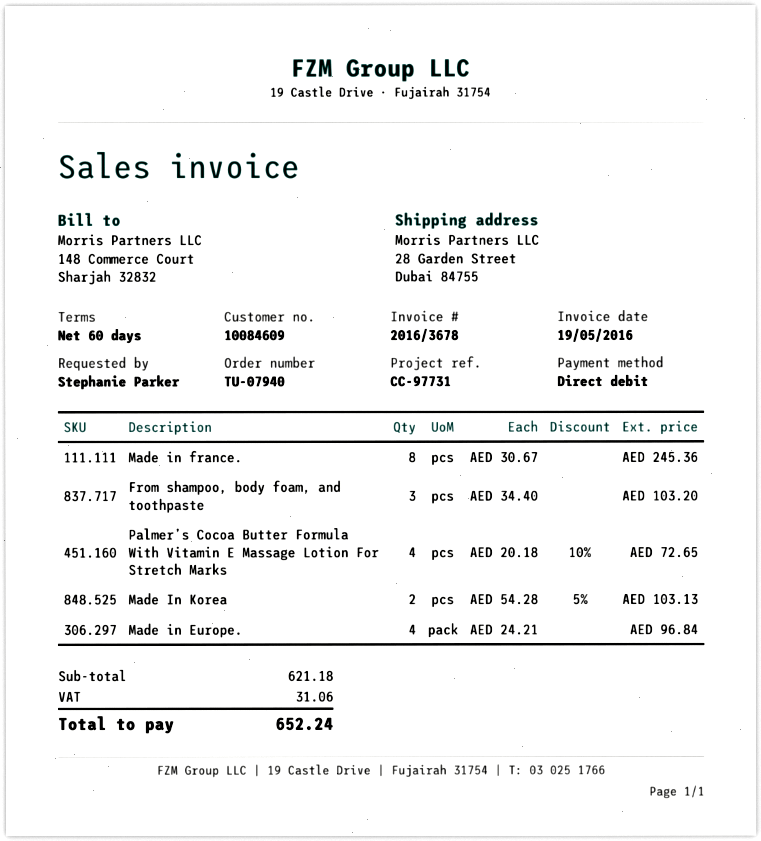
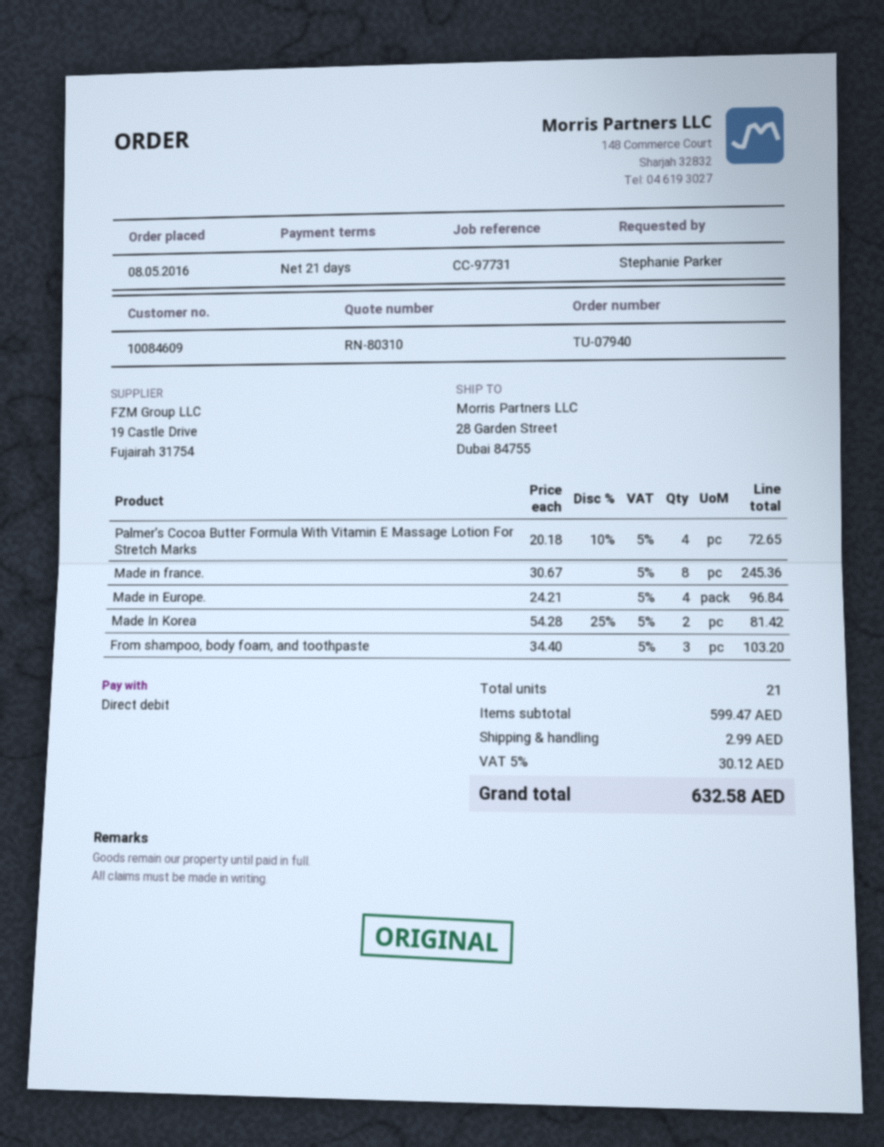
payment terms: 60 days -> 21 days
Made In Korea: 2 x 54.28 - 5% = 103.13 -> 2 x 54.28 - 25% = 81.42
subtotal: 621.18 -> 599.47
shipping: none -> 2.99
tax: 31.06 -> 30.12
total: 652.24 -> 632.58

